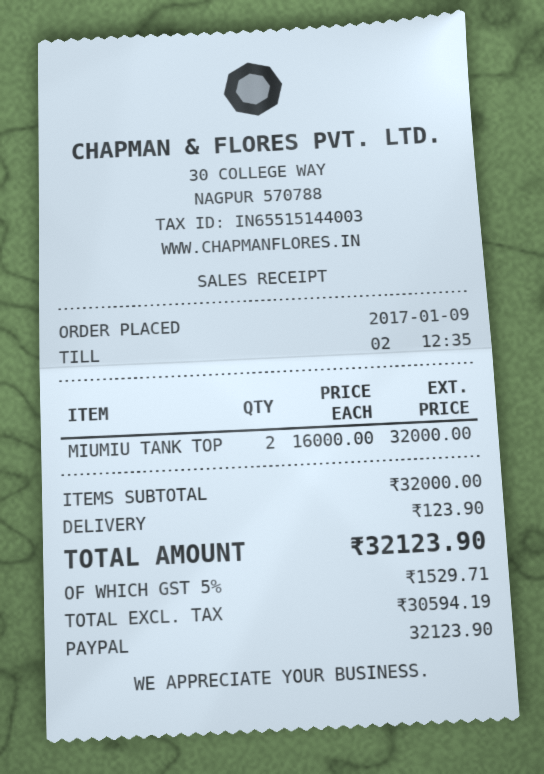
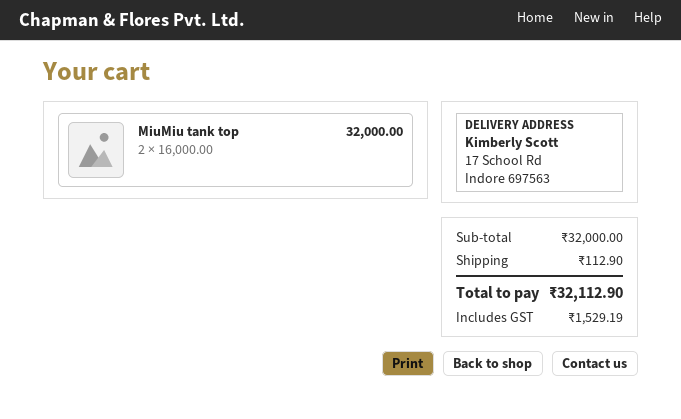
shipping: 123.90 -> 112.90
tax: 1529.71 -> 1529.19
total: 32123.90 -> 32112.90

